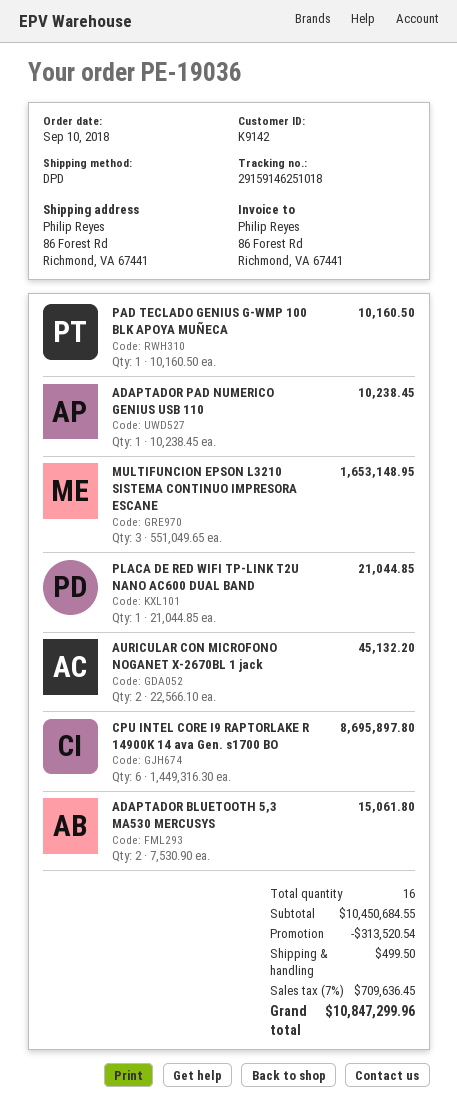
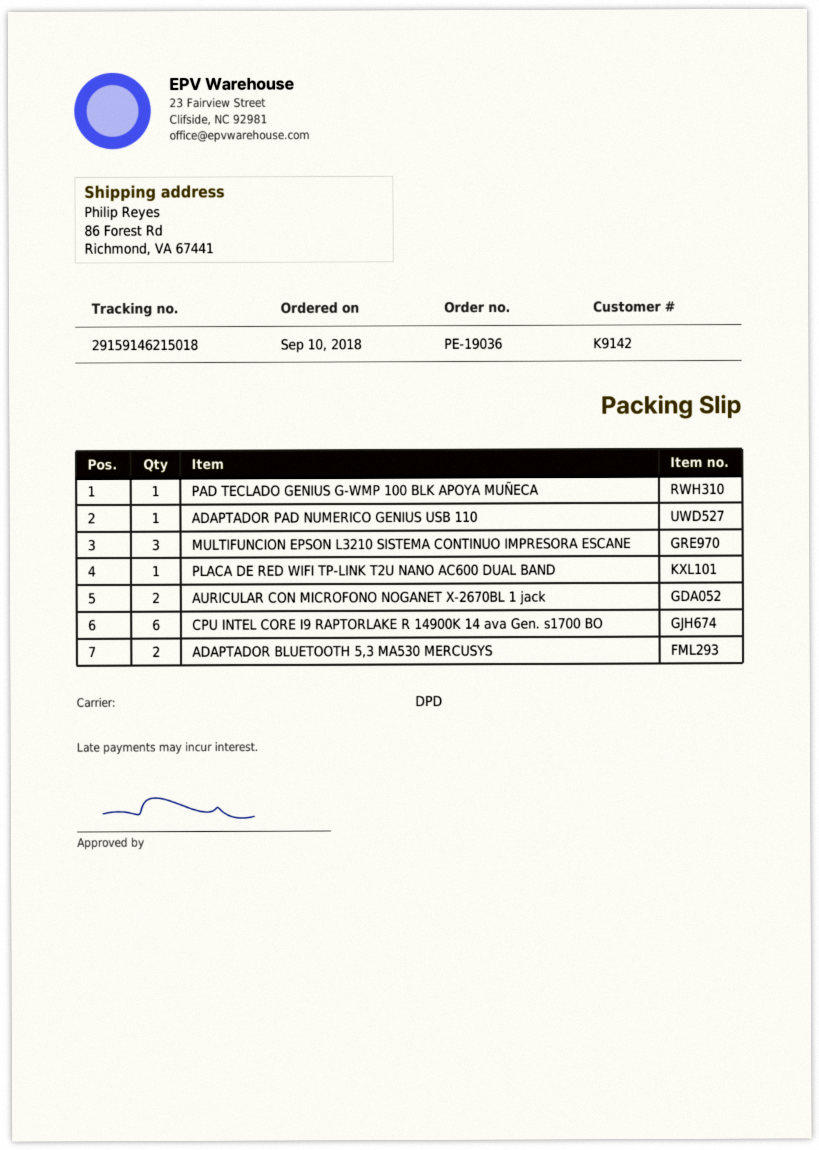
tracking number: 29159146251018 -> 29159146215018

